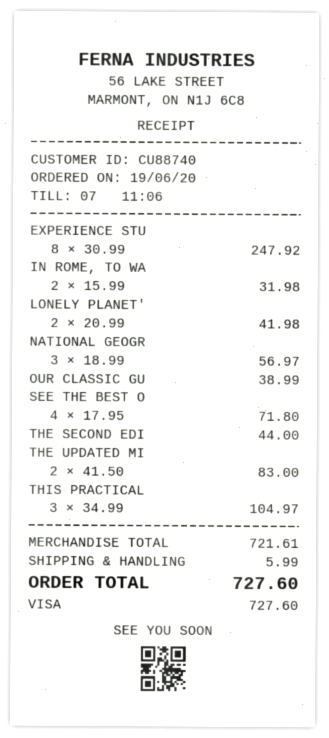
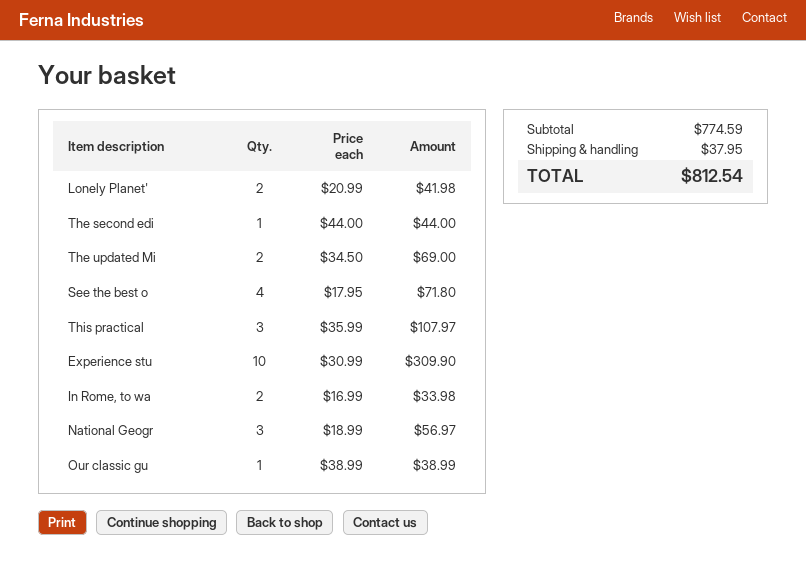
EXPERIENCE STU: 8 x 30.99 = 247.92 -> 10 x 30.99 = 309.90
IN ROME, TO WA: 2 x 15.99 = 31.98 -> 2 x 16.99 = 33.98
THE UPDATED MI: 2 x 41.50 = 83.00 -> 2 x 34.50 = 69.00
THIS PRACTICAL: 3 x 34.99 = 104.97 -> 3 x 35.99 = 107.97
subtotal: 721.61 -> 774.59
shipping: 5.99 -> 37.95
total: 727.60 -> 812.54

